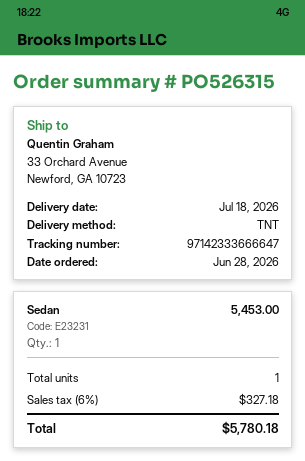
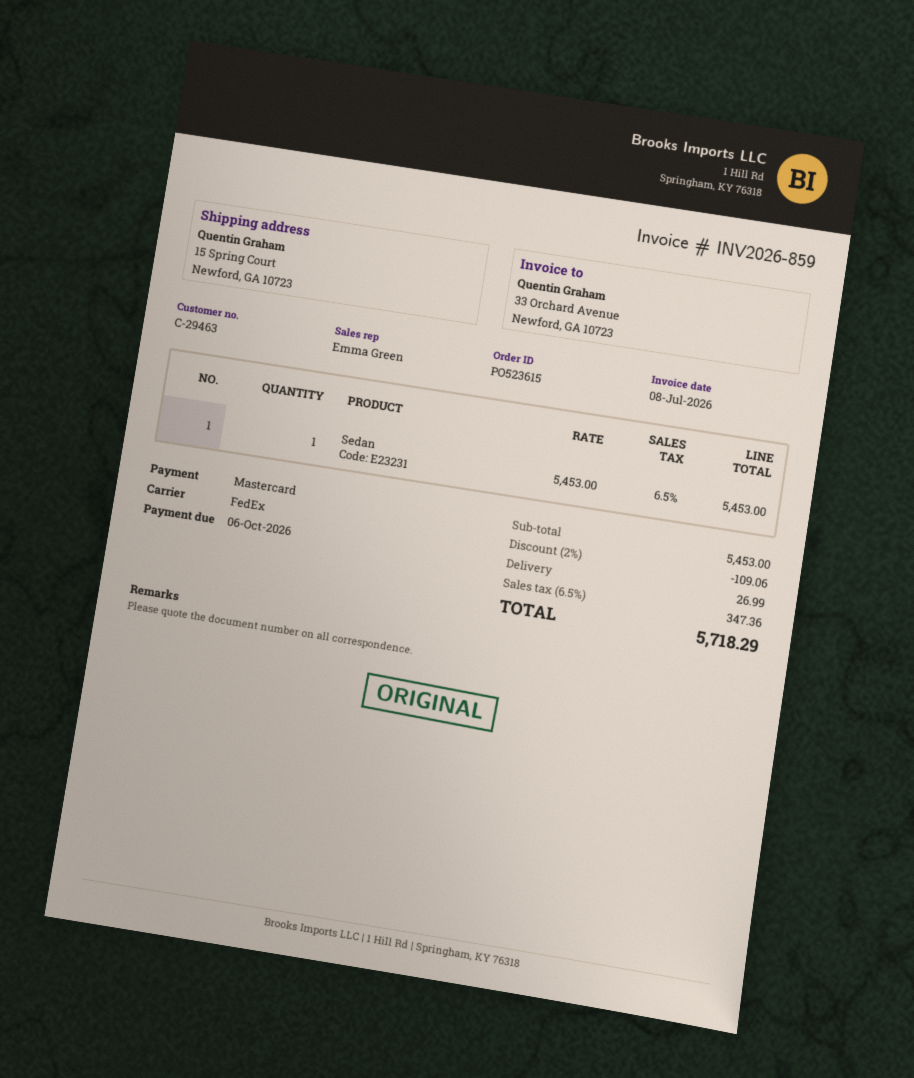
order number: PO526315 -> PO523615
shipping method: TNT -> FedEx
ship to: 33 Orchard Avenue, Newford, GA 10723 -> 15 Spring Court, Newford, GA 10723
discount: none -> 2% = 109.06
shipping: none -> 26.99
tax: 6% = 327.18 -> 6.5% = 347.36
total: 5780.18 -> 5718.29

